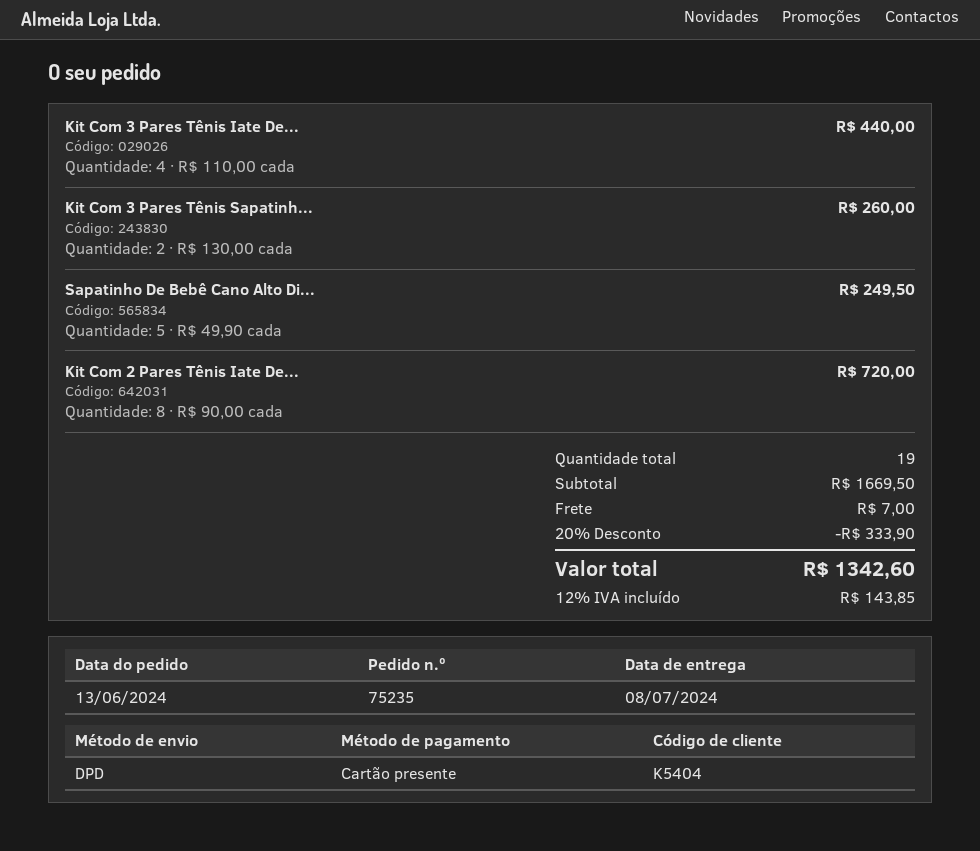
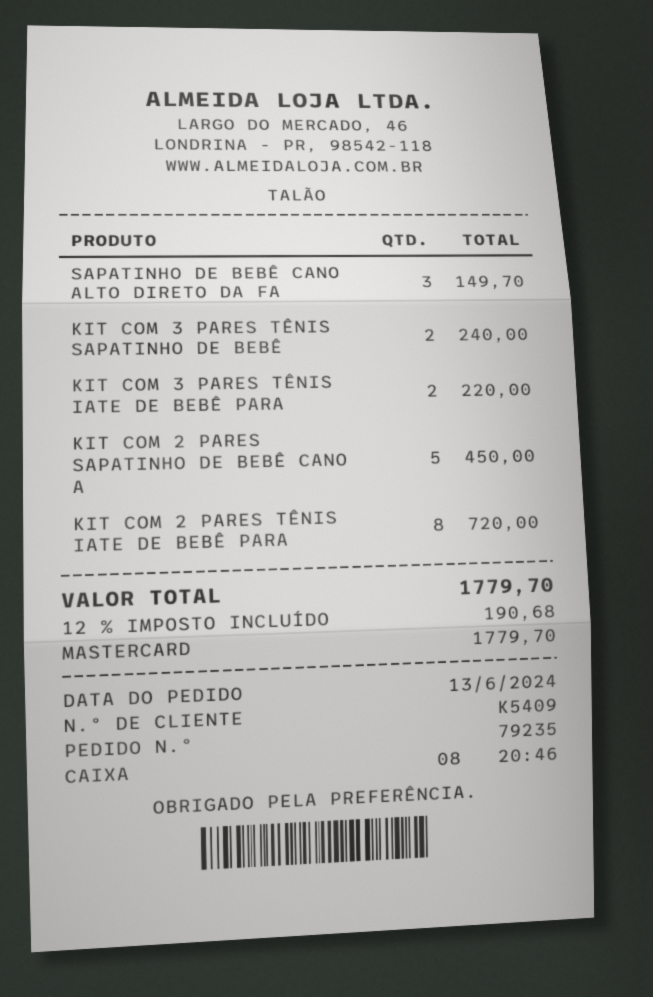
order number: 75235 -> 79235
customer number: K5404 -> K5409
payment method: gift card -> Mastercard
Kit Com 3 Pares Tênis Iate De...: 4 for 440.00 -> 2 for 220.00
Kit Com 3 Pares Tênis Sapatinh...: 2 for 260.00 -> 2 for 240.00
Sapatinho De Bebê Cano Alto Di...: 5 for 249.50 -> 3 for 149.70
KIT COM 2 PARES SAPATINHO DE BEBÊ CANO A: none -> 5 for 450.00
discount: 20% = 333.90 -> none
shipping: 7.00 -> none
tax: 12% = 143.85 -> 12% = 190.68
total: 1342.60 -> 1779.70

